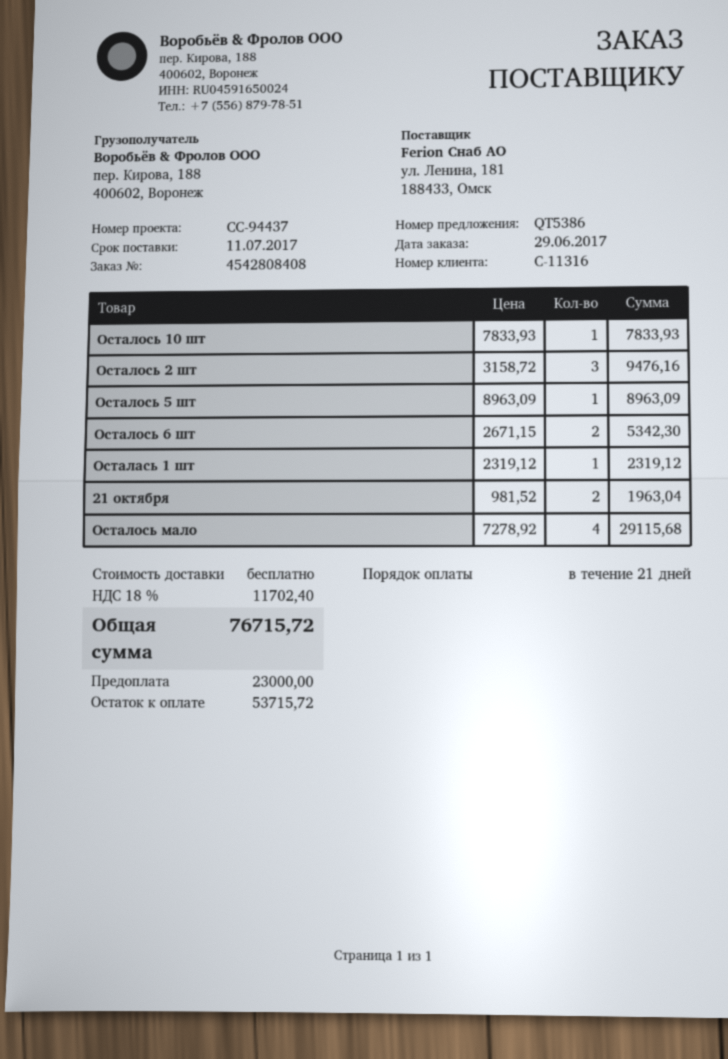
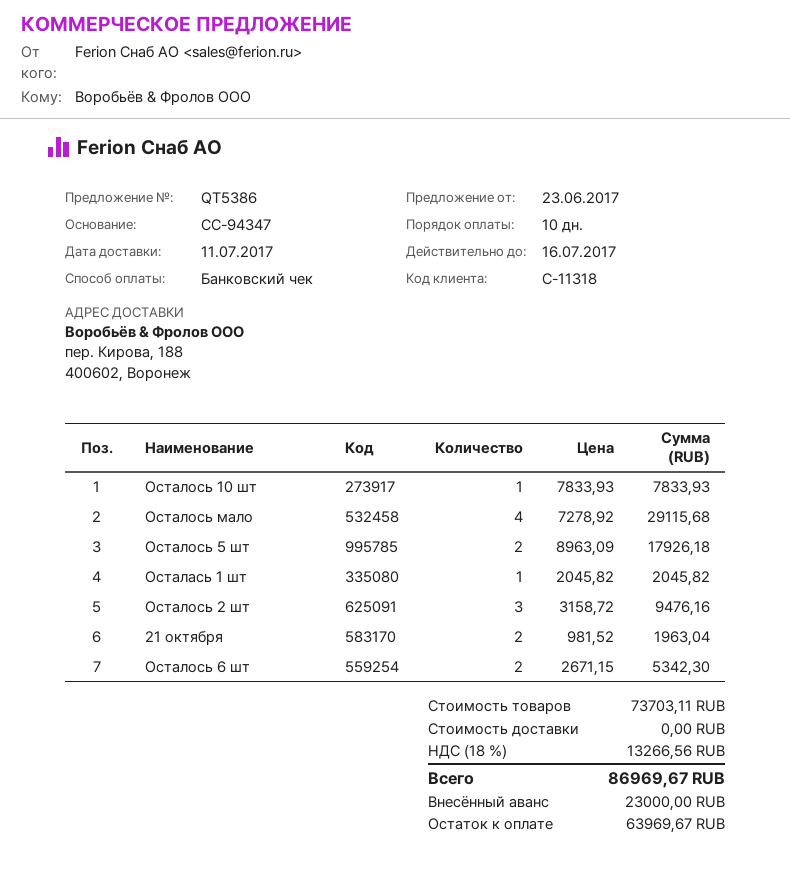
payment terms: 21 days -> 10 days
customer number: C-11316 -> C-11318
reference: CC-94437 -> CC-94347
Осталось 5 шт: 1 x 8963.09 = 8963.09 -> 2 x 8963.09 = 17926.18
Осталась 1 шт: 1 x 2319.12 = 2319.12 -> 1 x 2045.82 = 2045.82
tax: 18% = 11702.40 -> 18% = 13266.56
total: 76715.72 -> 86969.67
balance: 53715.72 -> 63969.67

